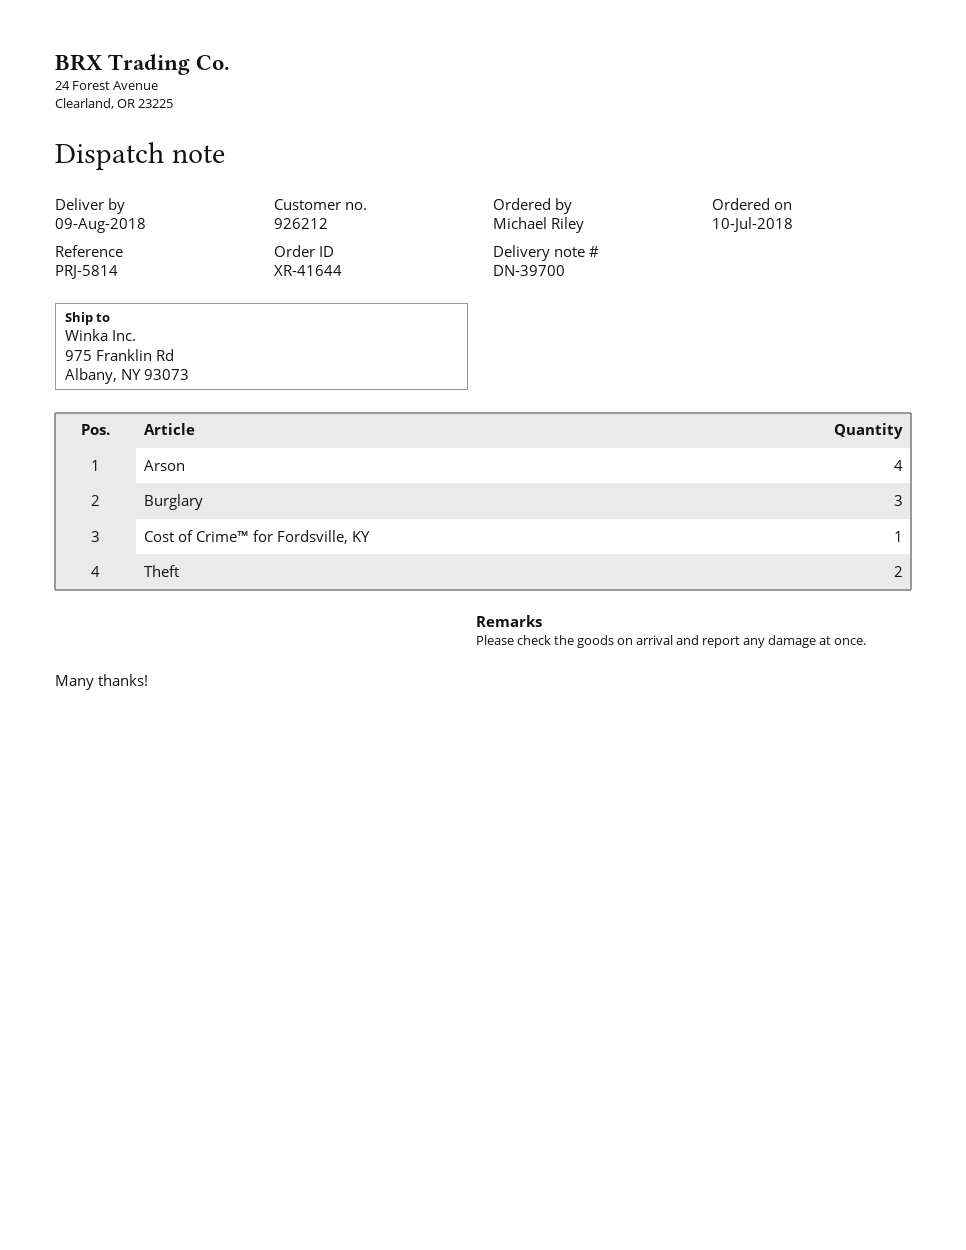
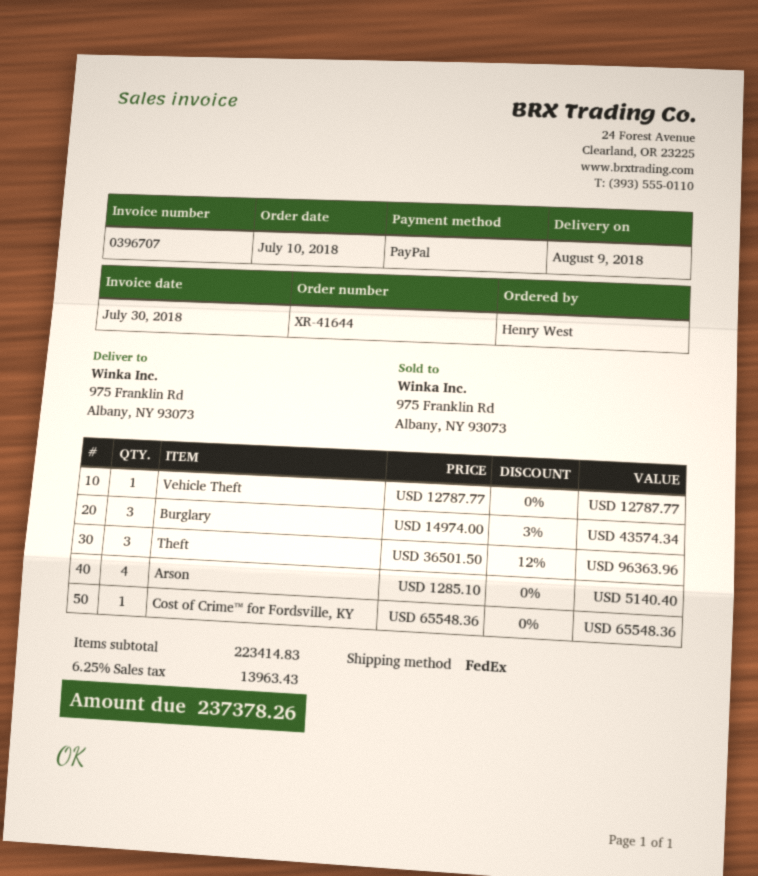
ordered by: Michael Riley -> Henry West
Theft: 2 -> 3
Vehicle Theft: none -> 1

